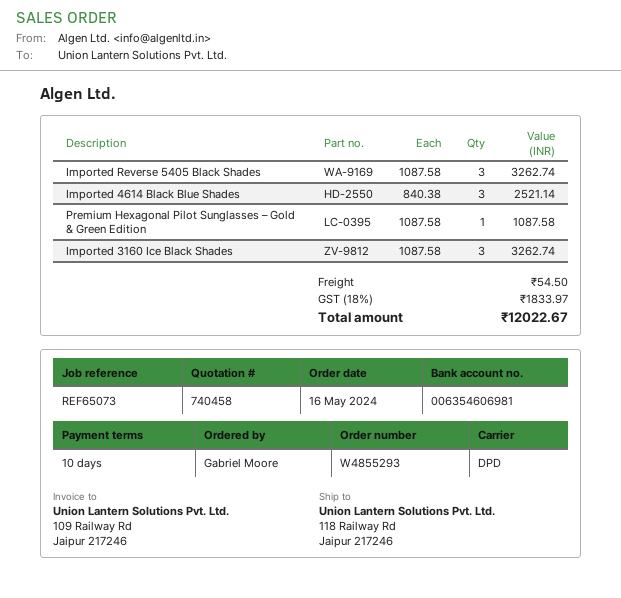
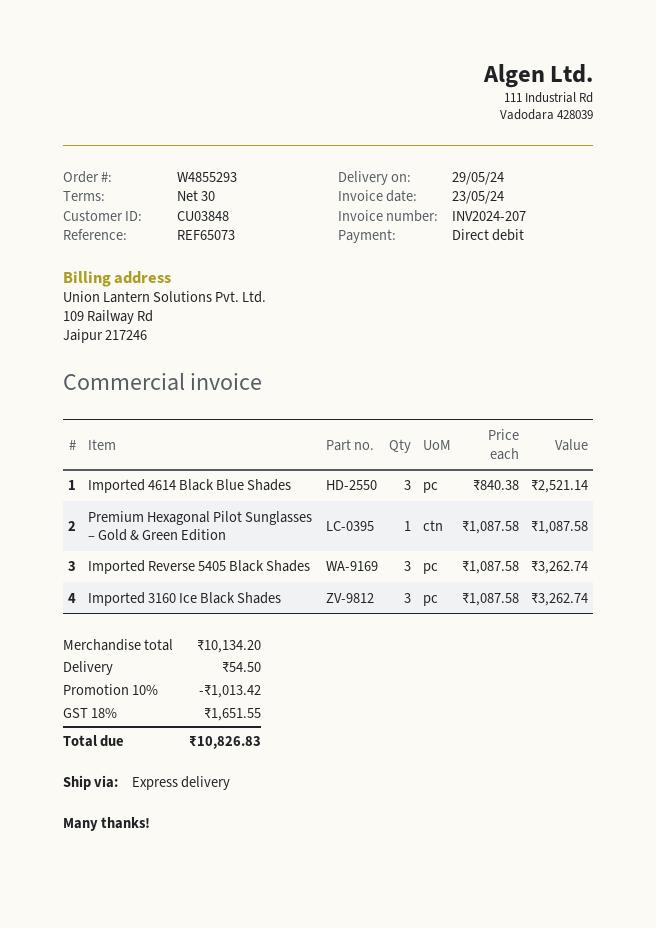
payment terms: 10 days -> 30 days
shipping method: DPD -> express
discount: none -> 10% = 1013.42
tax: 18% = 1833.97 -> 18% = 1651.55
total: 12022.67 -> 10826.83

